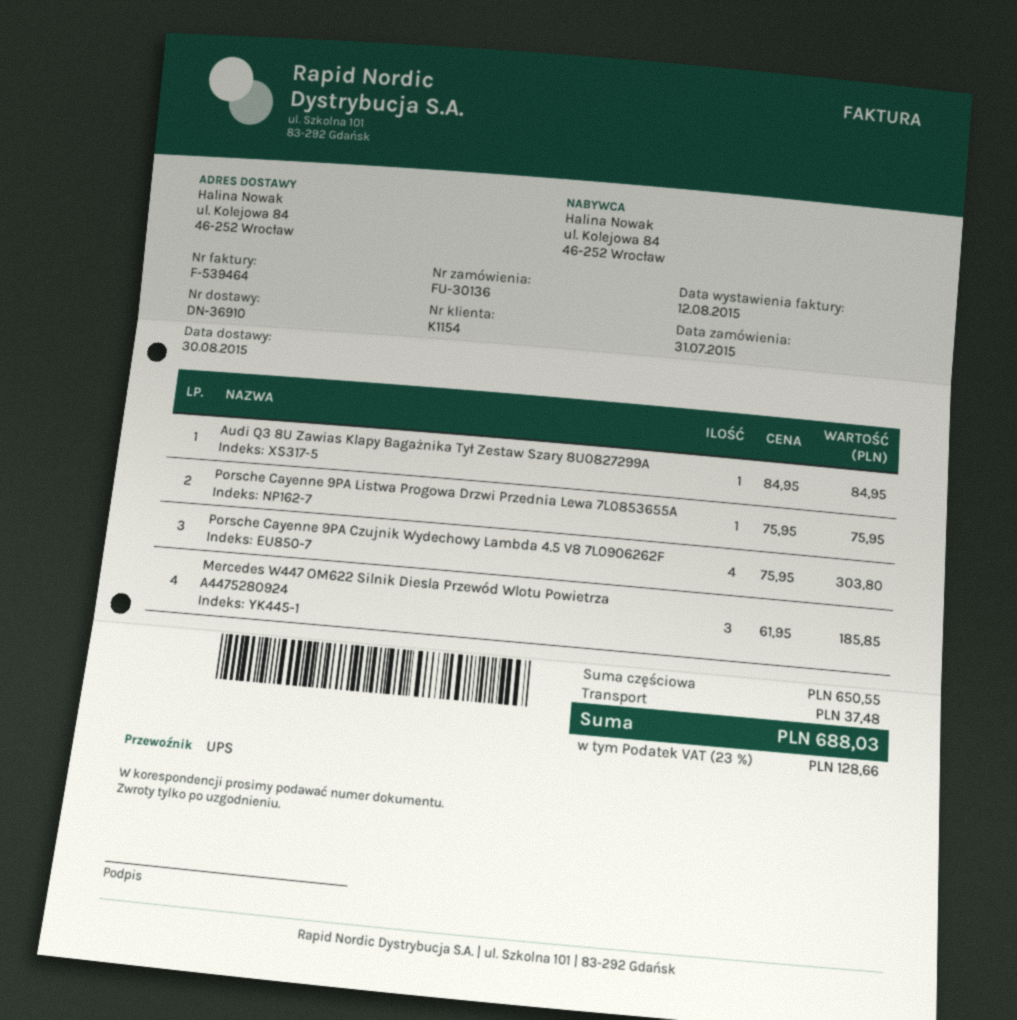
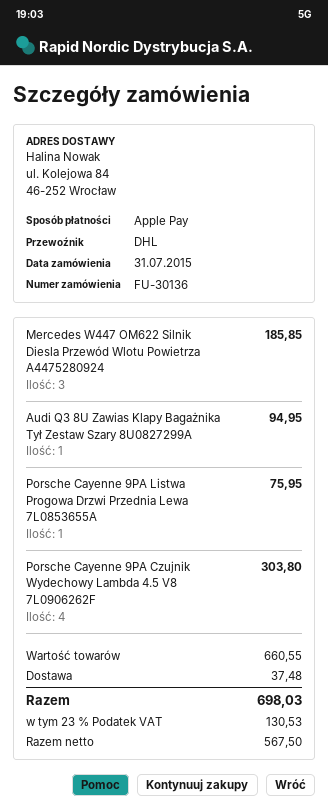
shipping method: UPS -> DHL
Audi Q3 8U Zawias Klapy Bagażnika Tył Zestaw Szary 8U0827299A: 1 for 84.95 -> 1 for 94.95
subtotal: 650.55 -> 660.55
tax: 23% = 128.66 -> 23% = 130.53
total: 688.03 -> 698.03

